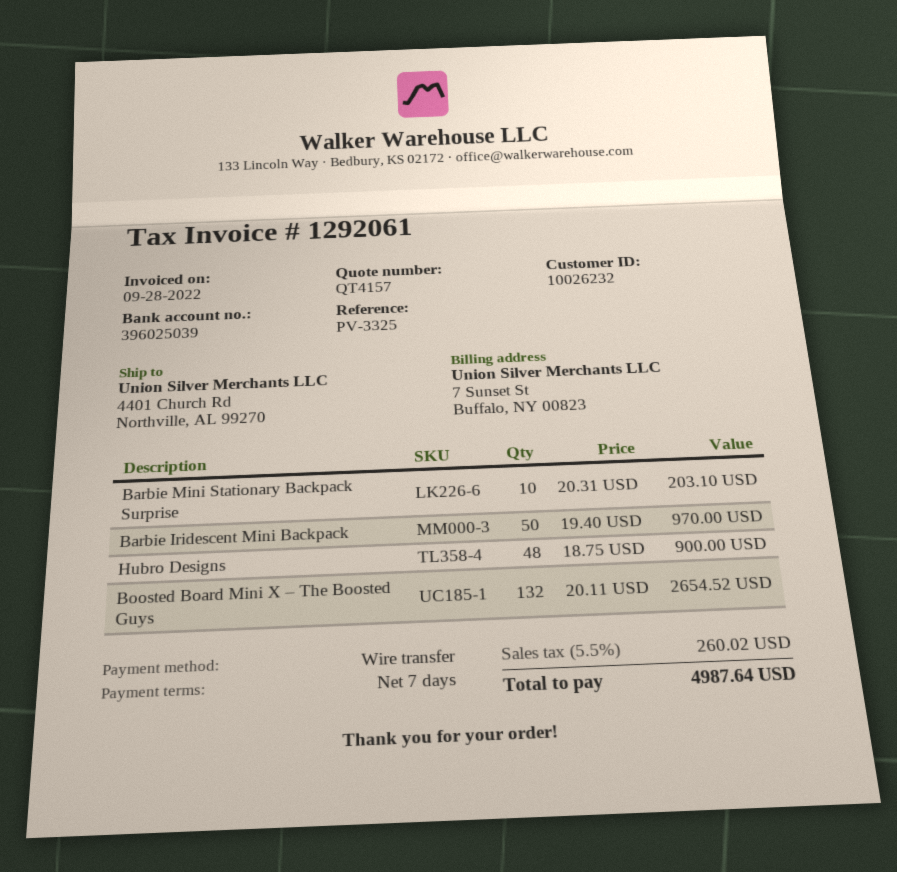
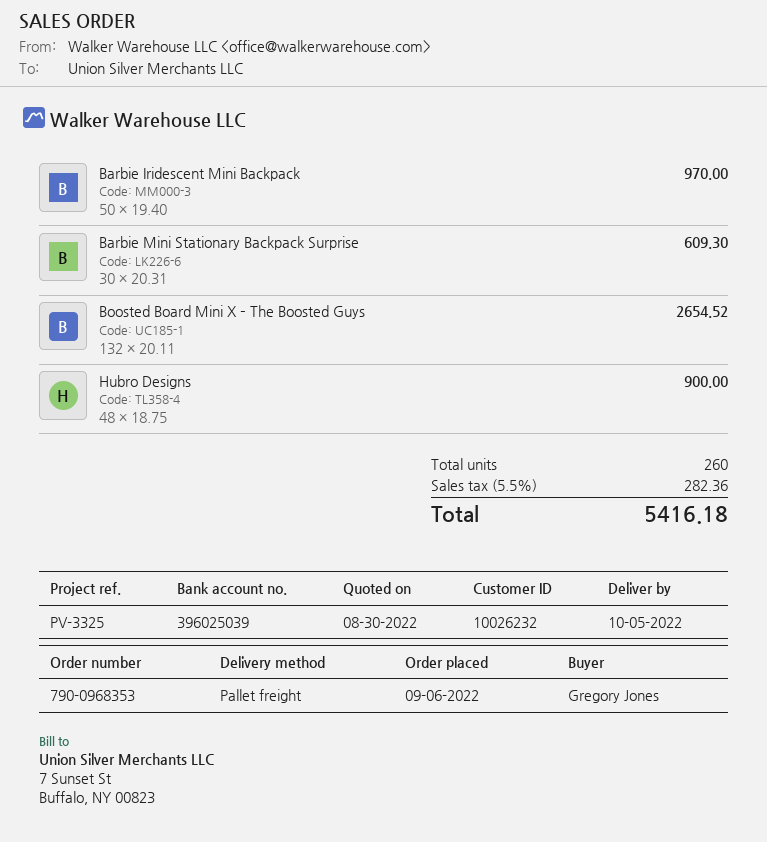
Barbie Mini Stationary Backpack Surprise: 10 x 20.31 = 203.10 -> 30 x 20.31 = 609.30
tax: 5.5% = 260.02 -> 5.5% = 282.36
total: 4987.64 -> 5416.18

